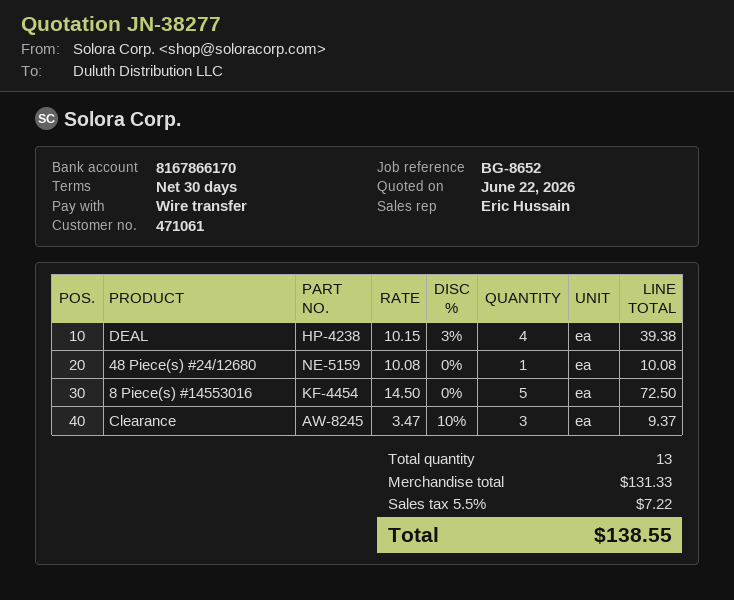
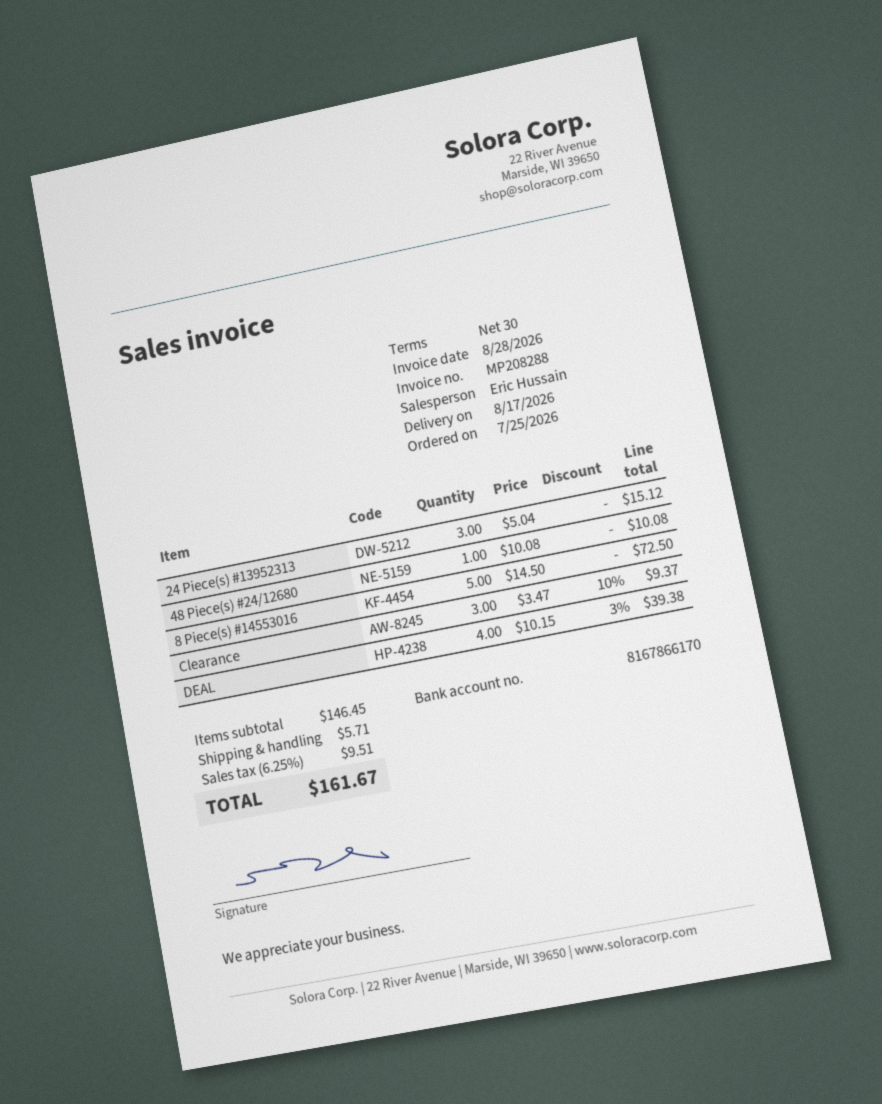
24 Piece(s) #13952313: none -> 3 x 5.04 = 15.12
subtotal: 131.33 -> 146.45
shipping: none -> 5.71
tax: 5.5% = 7.22 -> 6.25% = 9.51
total: 138.55 -> 161.67

